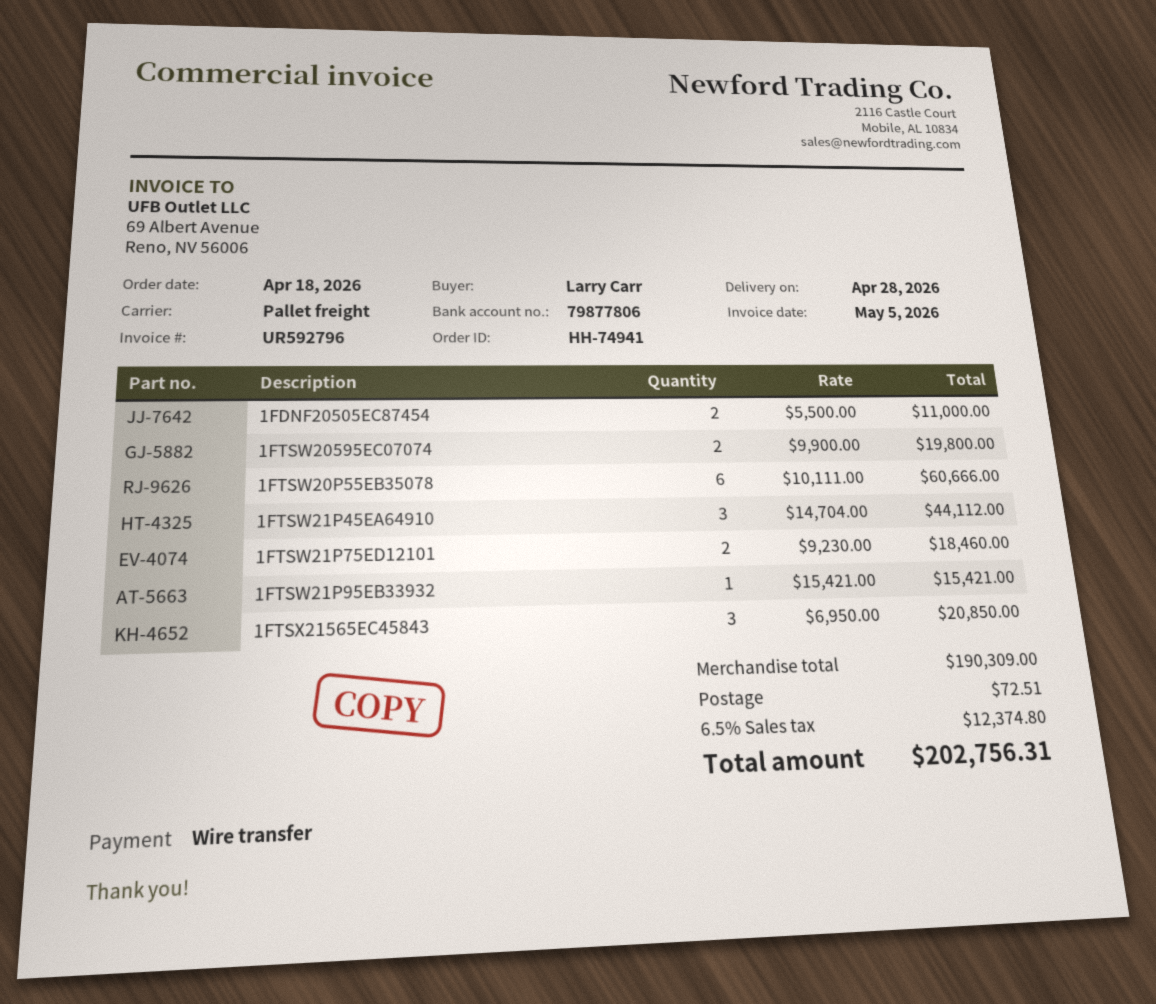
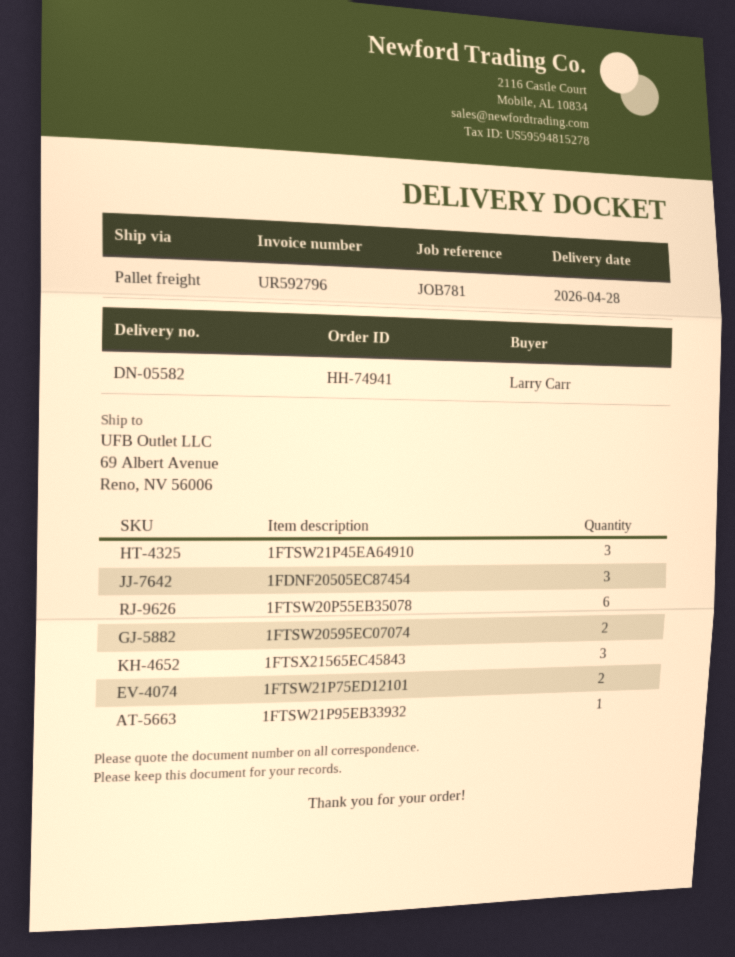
1FDNF20505EC87454: 2 -> 3

